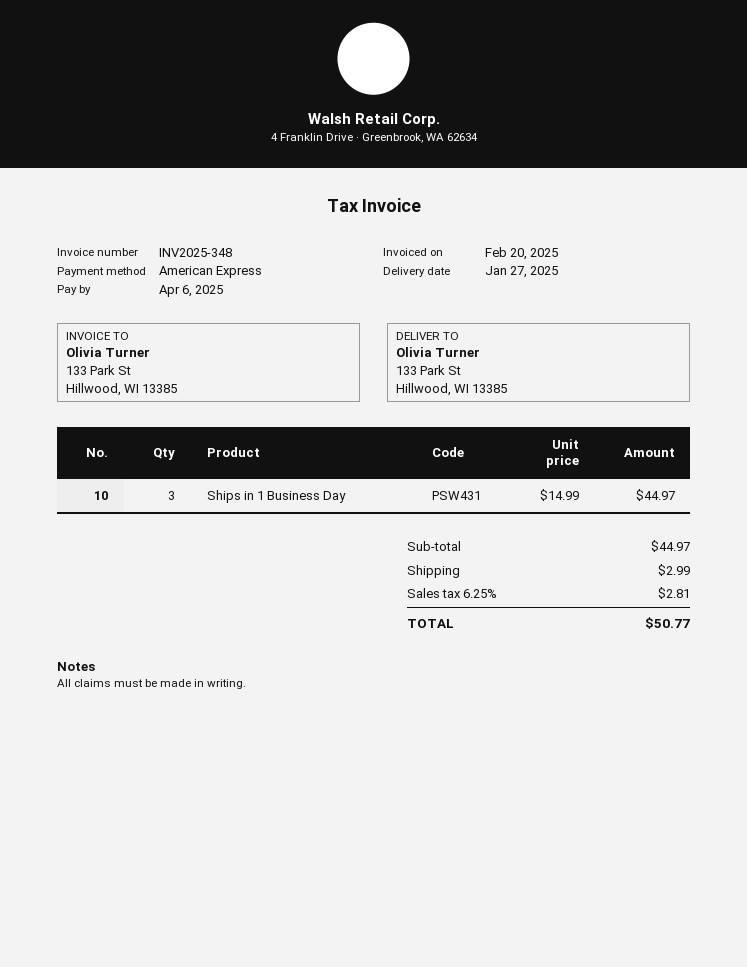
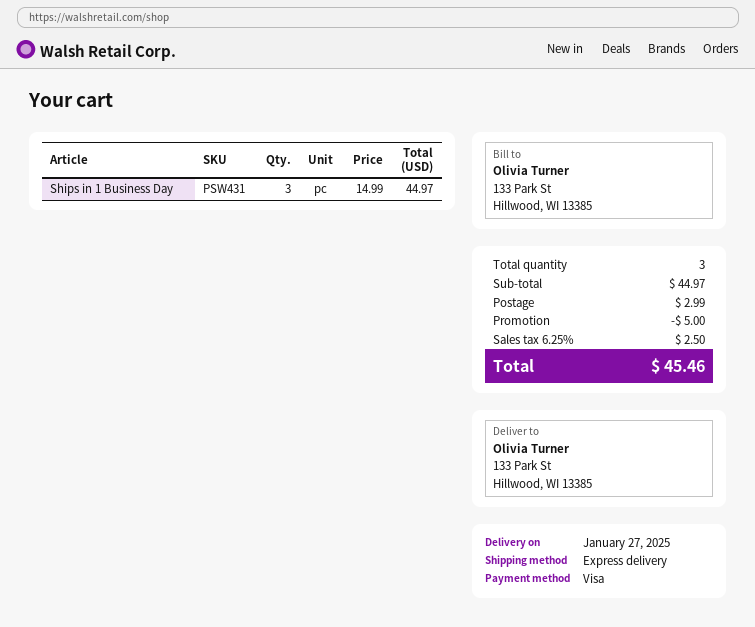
payment method: American Express -> Visa
discount: none -> 5.00
tax: 6.25% = 2.81 -> 6.25% = 2.50
total: 50.77 -> 45.46

